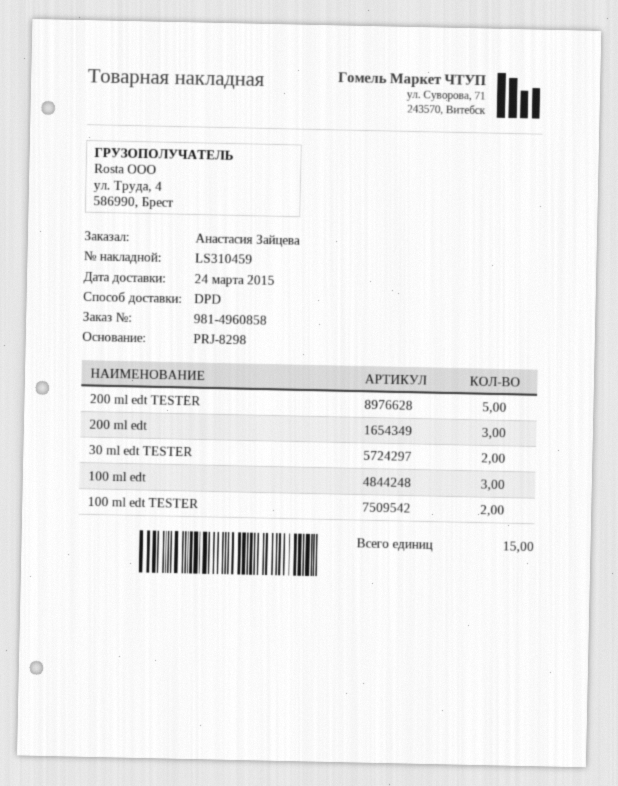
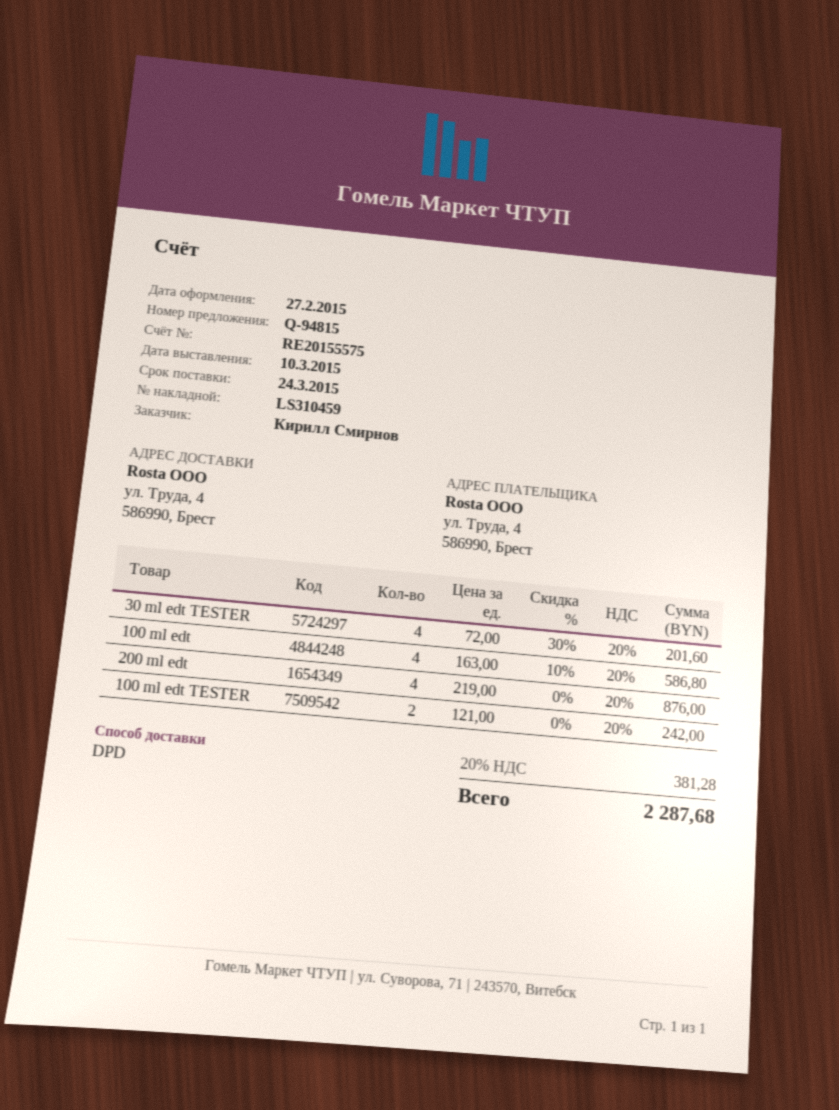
ordered by: Анастасия Зайцева -> Кирилл Смирнов
200 ml edt TESTER: 5 -> none
200 ml edt: 3 -> 4
30 ml edt TESTER: 2 -> 4
100 ml edt: 3 -> 4

